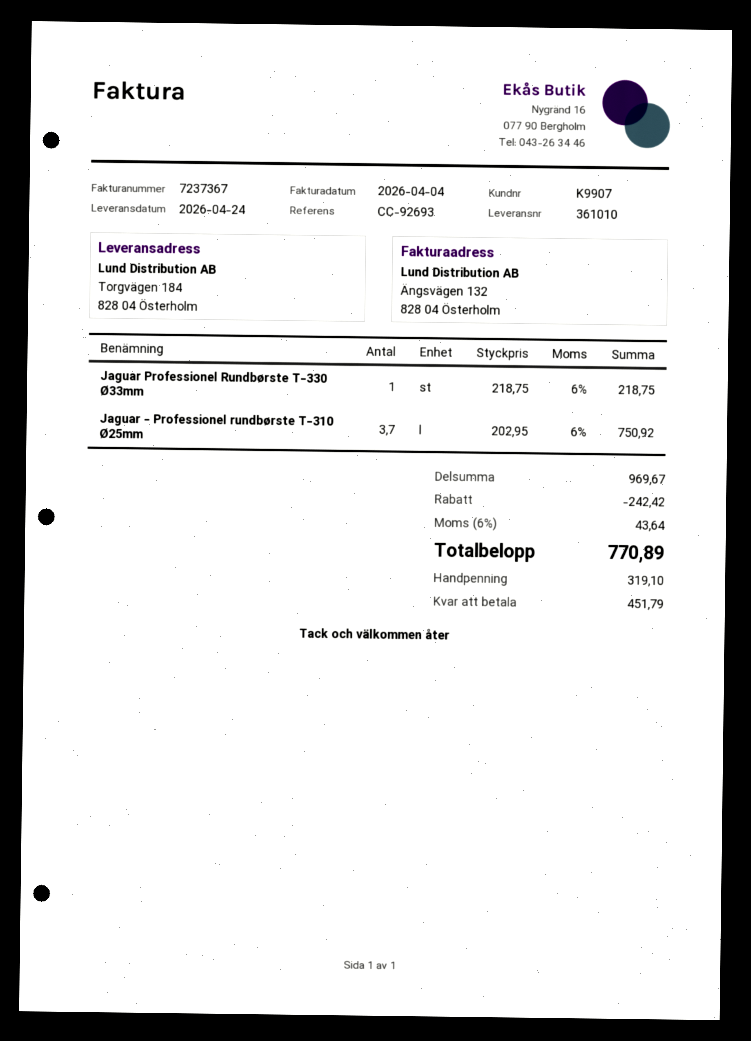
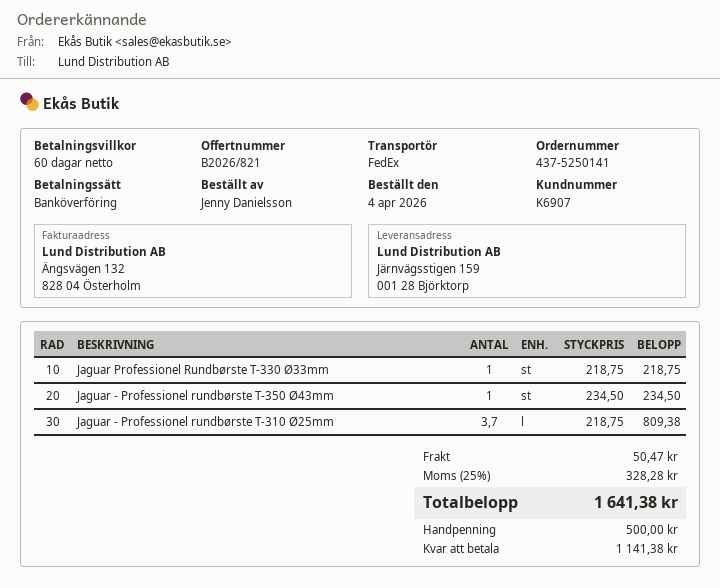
customer number: K9907 -> K6907
ship to: Torgvägen 184, 828 04 Österholm -> Järnvägsstigen 159, 001 28 Björktorp
Jaguar - Professionel rundbørste T-310 Ø25mm: 3.7 x 202.95 = 750.92 -> 3.7 x 218.75 = 809.38
Jaguar - Professionel rundbørste T-350 Ø43mm: none -> 1 x 234.50 = 234.50
discount: 242.42 -> none
shipping: none -> 50.47
tax: 6% = 43.64 -> 25% = 328.28
total: 770.89 -> 1641.38
deposit: 319.10 -> 500.00
balance: 451.79 -> 1141.38

